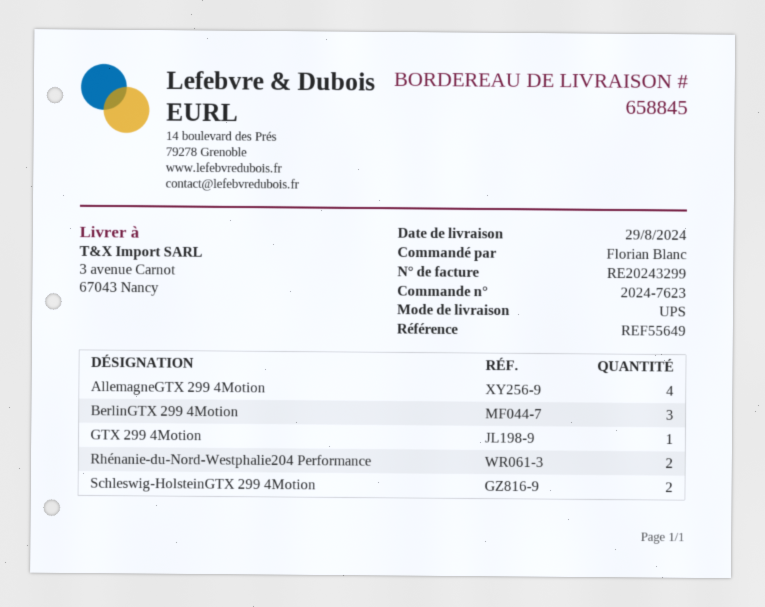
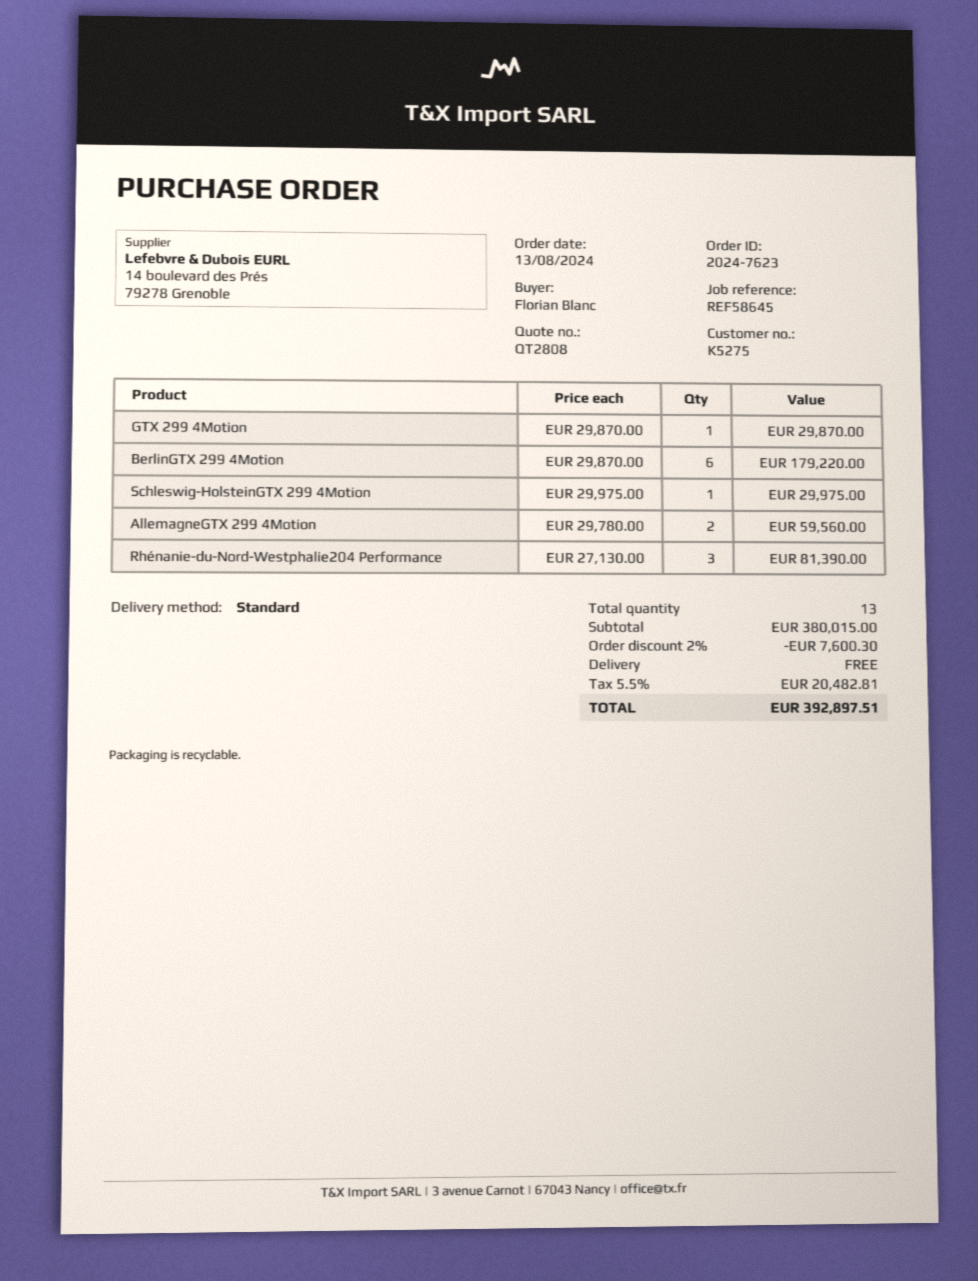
reference: REF55649 -> REF58645
shipping method: UPS -> standard
AllemagneGTX 299 4Motion: 4 -> 2
BerlinGTX 299 4Motion: 3 -> 6
Rhénanie-du-Nord-Westphalie204 Performance: 2 -> 3
Schleswig-HolsteinGTX 299 4Motion: 2 -> 1

